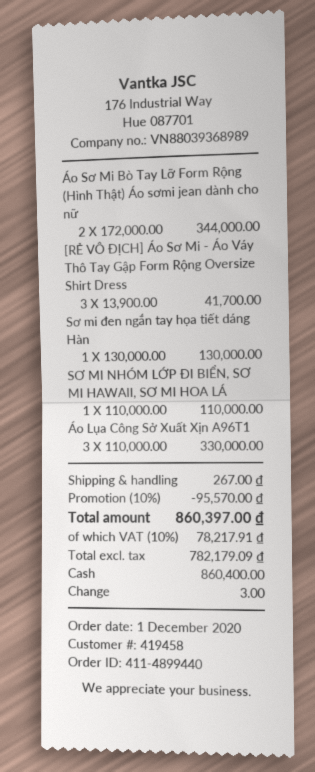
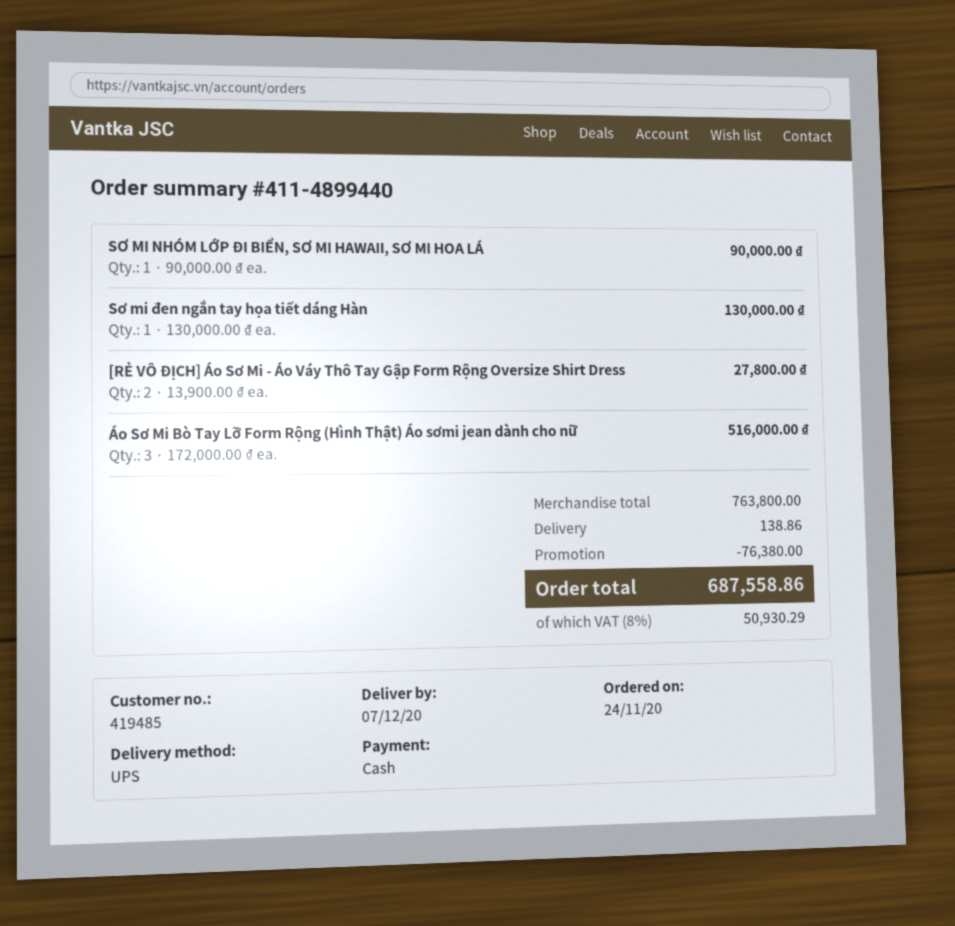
order date: 2020-12-01 -> 2020-11-24
customer number: 419458 -> 419485
Áo Sơ Mi Bò Tay Lỡ Form Rộng (Hình Thật) Áo sơmi jean dành cho nữ: 2 x 172000.00 = 344000.00 -> 3 x 172000.00 = 516000.00
[RẺ VÔ ĐỊCH] Áo Sơ Mi - Áo Váy Thô Tay Gập Form Rộng Oversize Shirt Dress: 3 x 13900.00 = 41700.00 -> 2 x 13900.00 = 27800.00
SƠ MI NHÓM LỚP ĐI BIỂN, SƠ MI HAWAII, SƠ MI HOA LÁ: 1 x 110000.00 = 110000.00 -> 1 x 90000.00 = 90000.00
Áo Lụa Công Sở Xuất Xịn A96T1: 3 x 110000.00 = 330000.00 -> none
discount: 95570.00 -> 76380.00
shipping: 267.00 -> 138.86
tax: 10% = 78217.91 -> 8% = 50930.29
total: 860397.00 -> 687558.86

